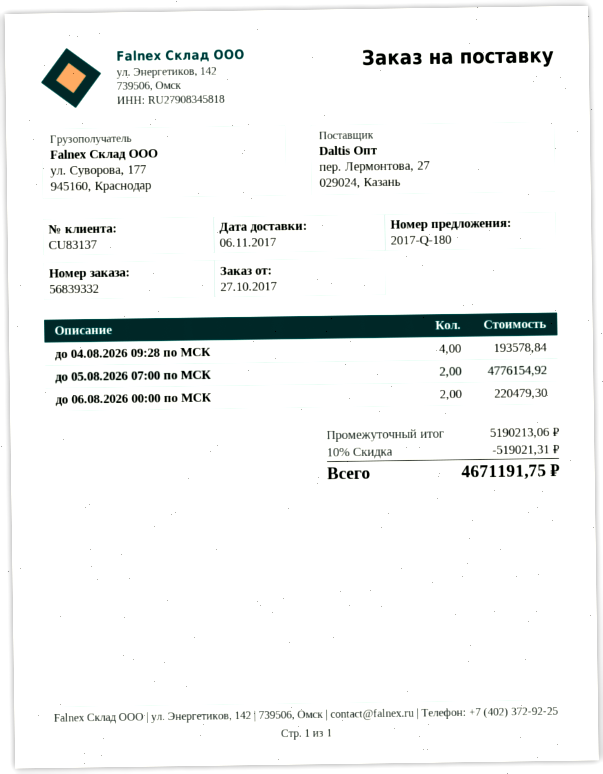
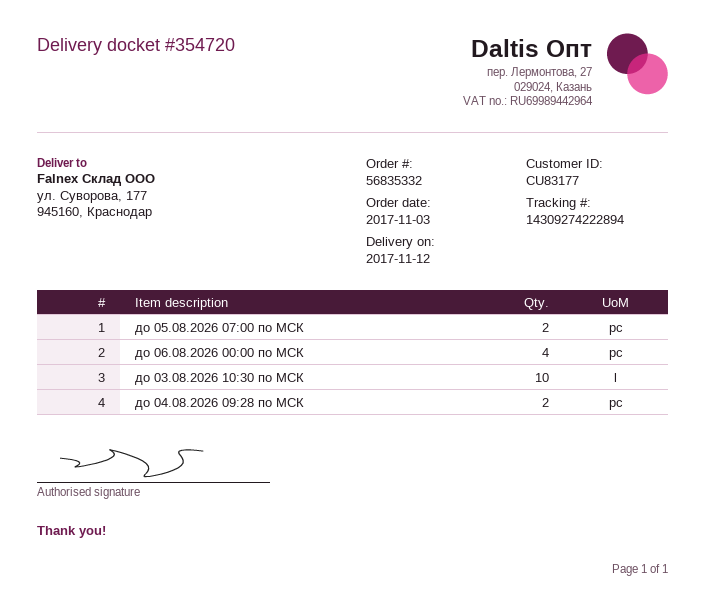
order number: 56839332 -> 56835332
order date: 2017-10-27 -> 2017-11-03
delivery date: 2017-11-06 -> 2017-11-12
customer number: CU83137 -> CU83177
до 04.08.2026 09:28 по МСК: 4 -> 2
до 06.08.2026 00:00 по МСК: 2 -> 4
до 03.08.2026 10:30 по МСК: none -> 10

